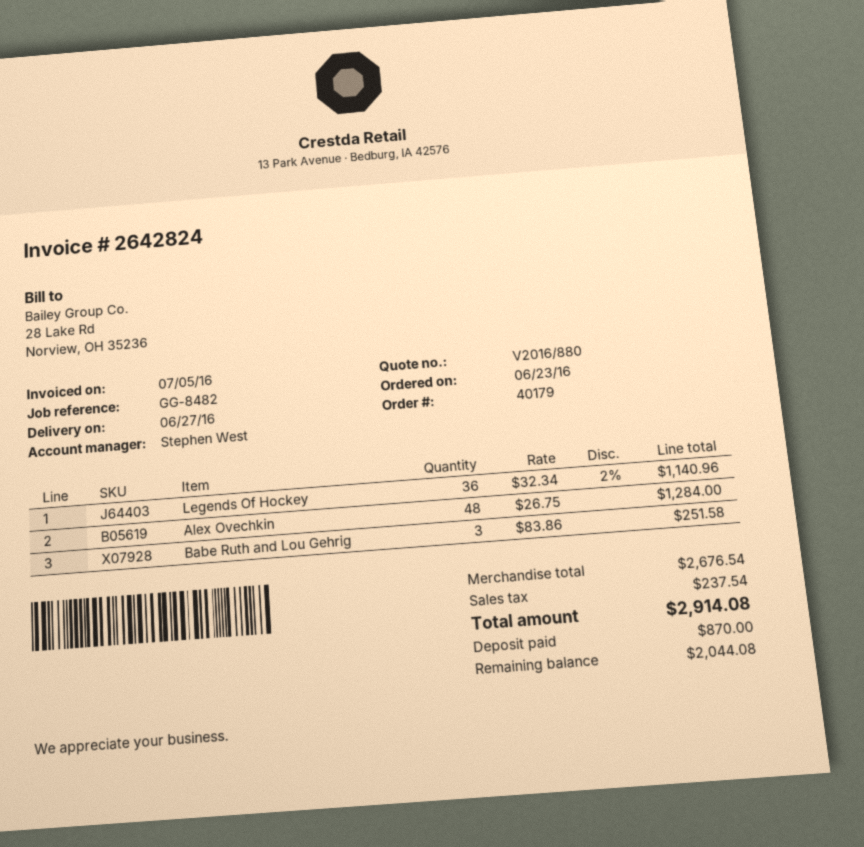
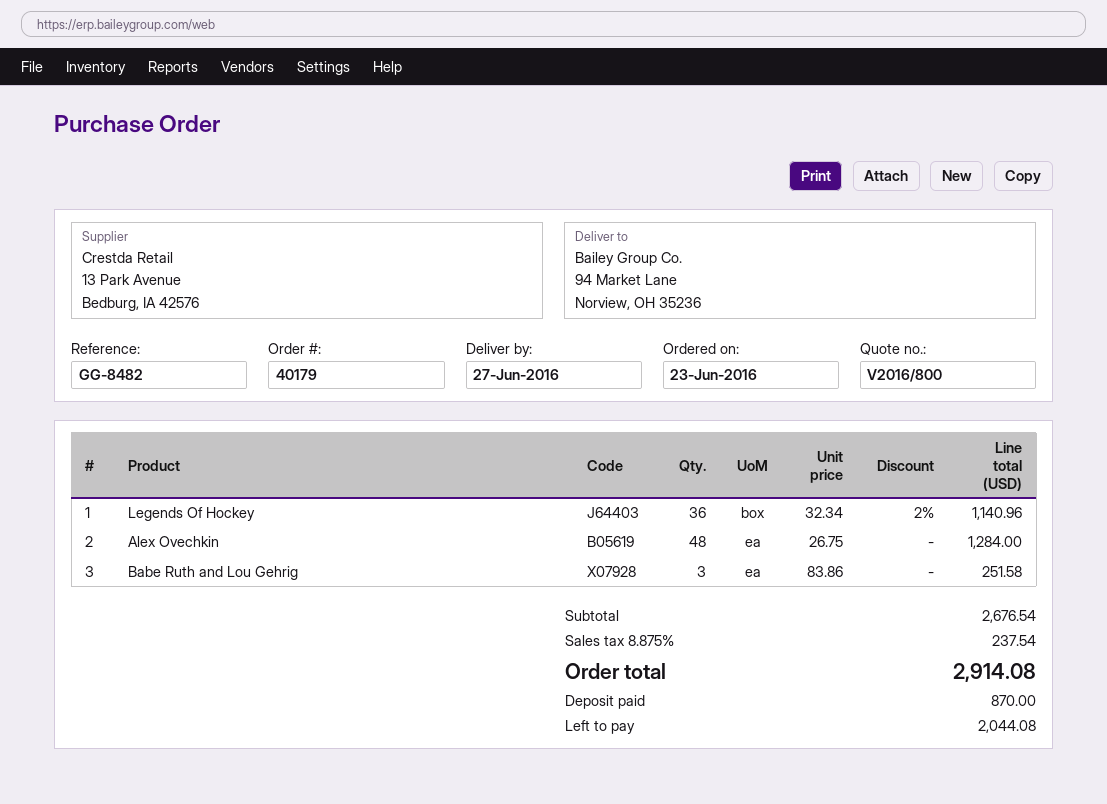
quote number: V2016/880 -> V2016/800

